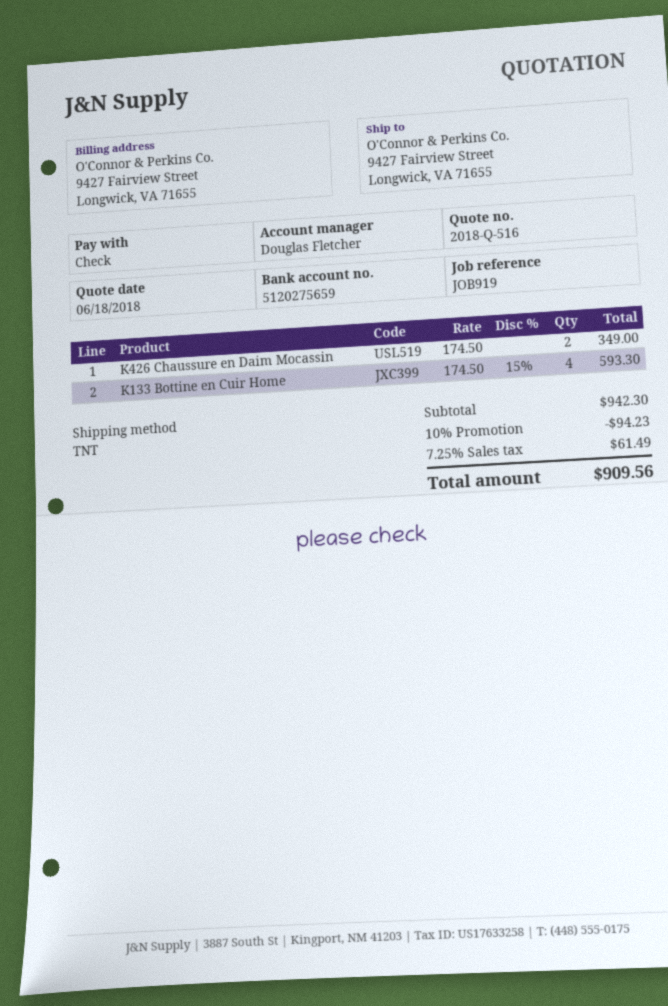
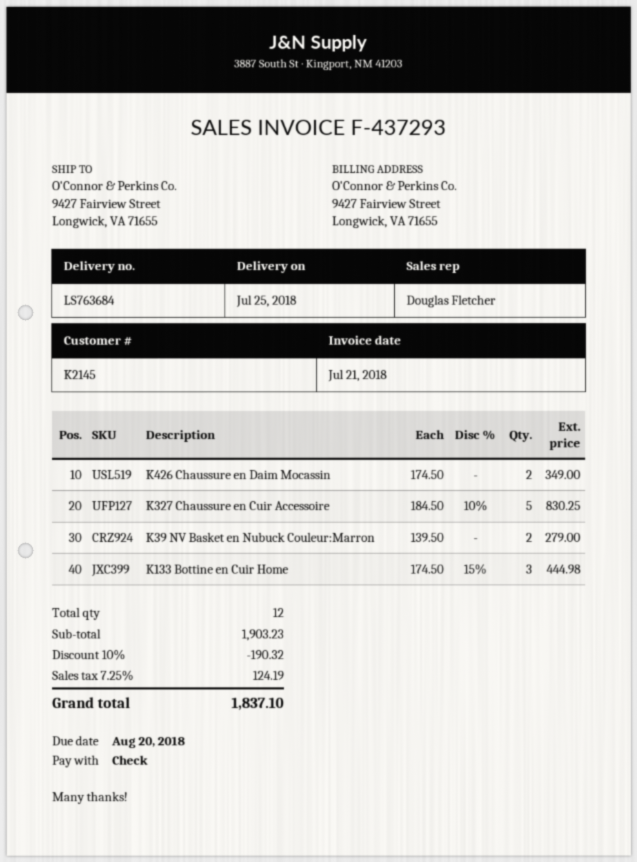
K133 Bottine en Cuir Home: 4 x 174.50 - 15% = 593.30 -> 3 x 174.50 - 15% = 444.98
K327 Chaussure en Cuir Accessoire: none -> 5 x 184.50 - 10% = 830.25
K39 NV Basket en Nubuck Couleur:Marron: none -> 2 x 139.50 = 279.00
subtotal: 942.30 -> 1903.23
discount: 10% = 94.23 -> 10% = 190.32
tax: 7.25% = 61.49 -> 7.25% = 124.19
total: 909.56 -> 1837.10

